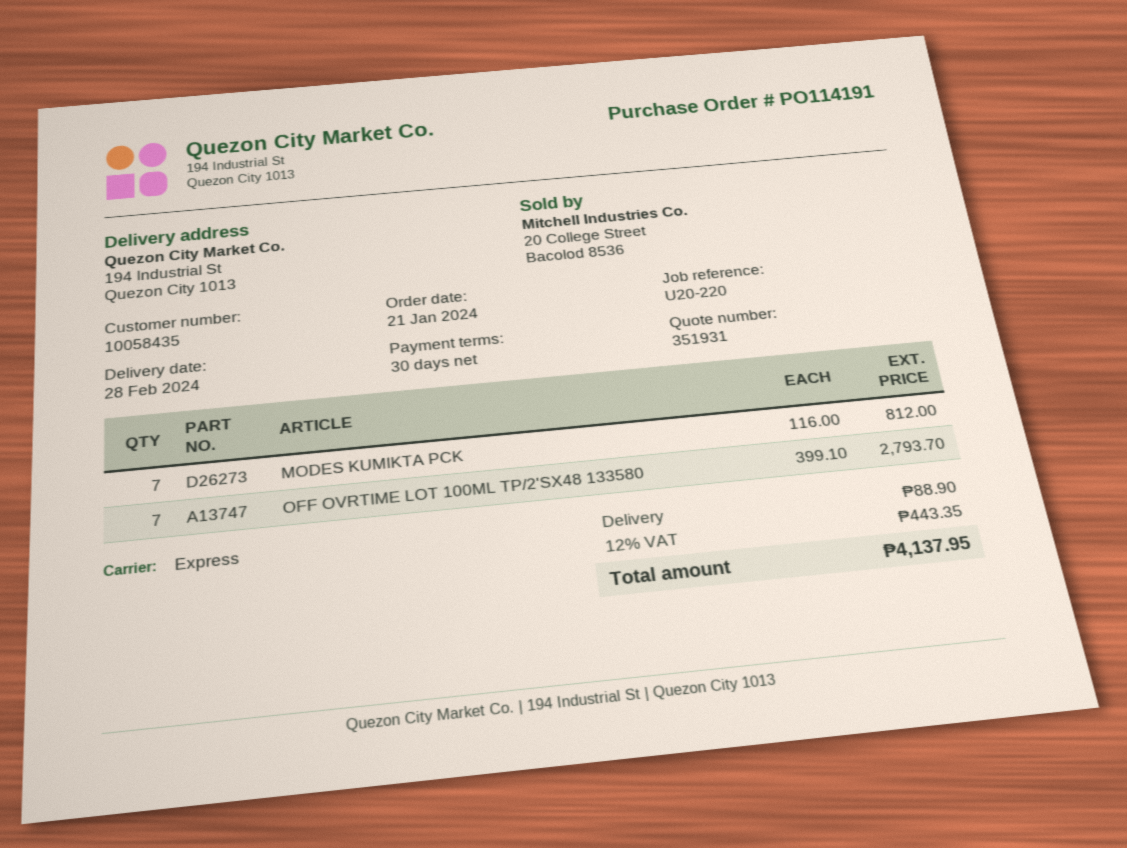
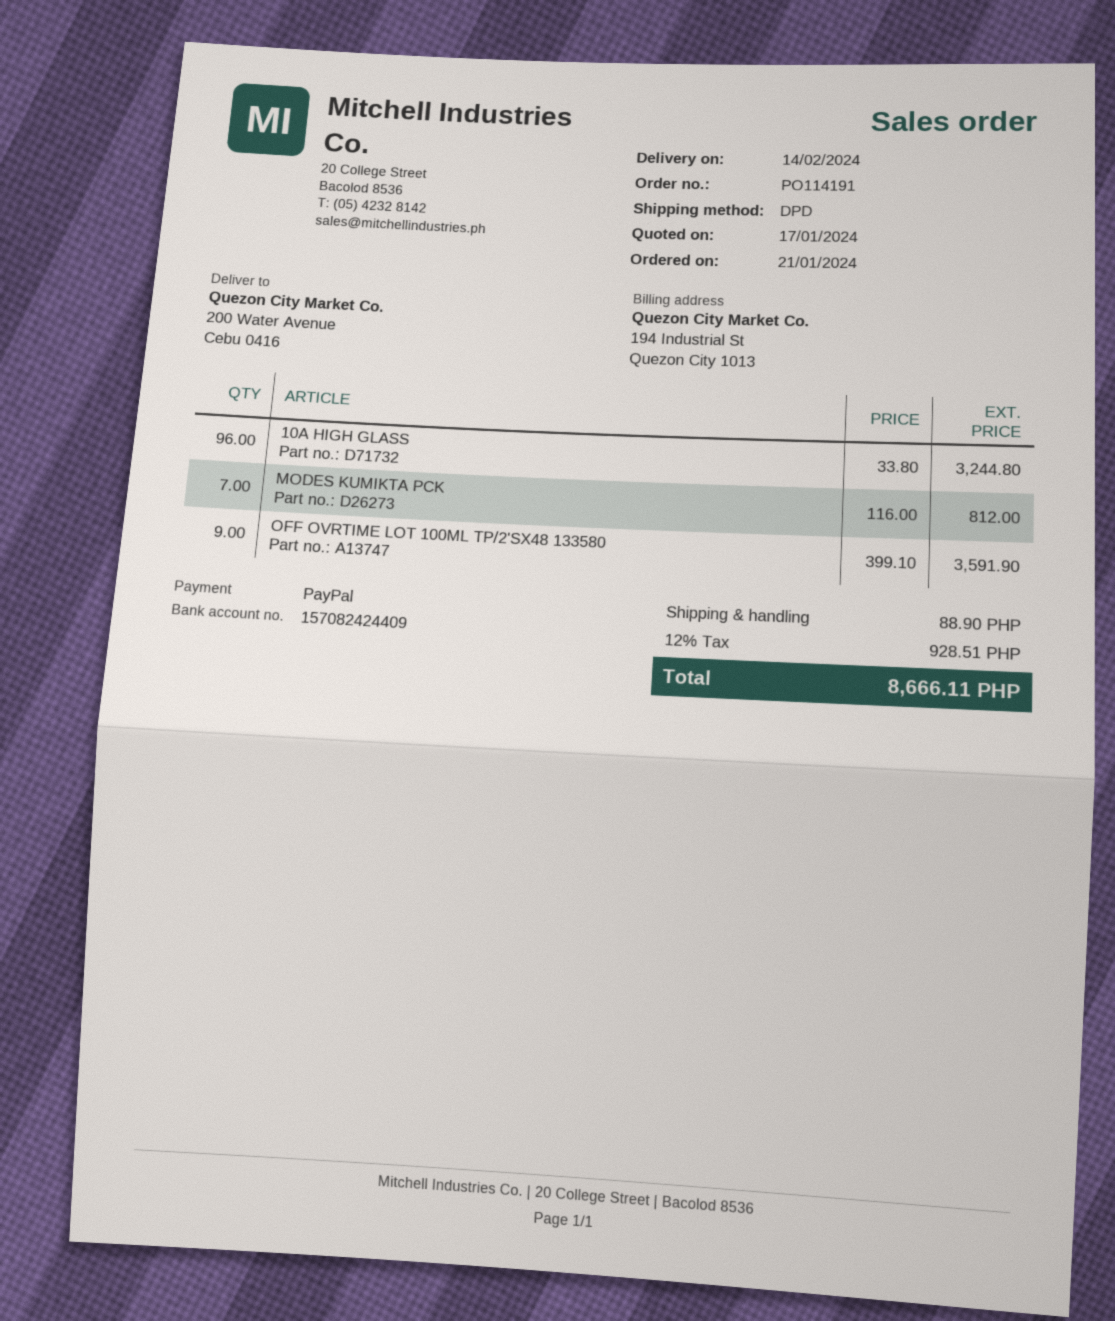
delivery date: 2024-02-28 -> 2024-02-14
shipping method: express -> DPD
ship to: 194 Industrial St, Quezon City 1013 -> 200 Water Avenue, Cebu 0416
OFF OVRTIME LOT 100ML TP/2'SX48 133580: 7 x 399.10 = 2793.70 -> 9 x 399.10 = 3591.90
10A HIGH GLASS: none -> 96 x 33.80 = 3244.80
tax: 12% = 443.35 -> 12% = 928.51
total: 4137.95 -> 8666.11

